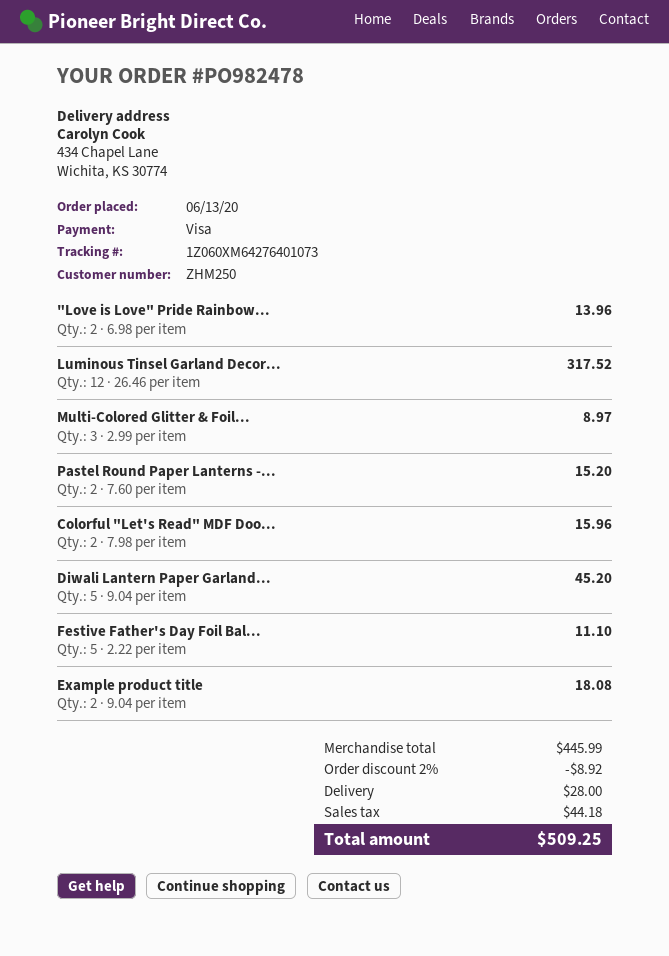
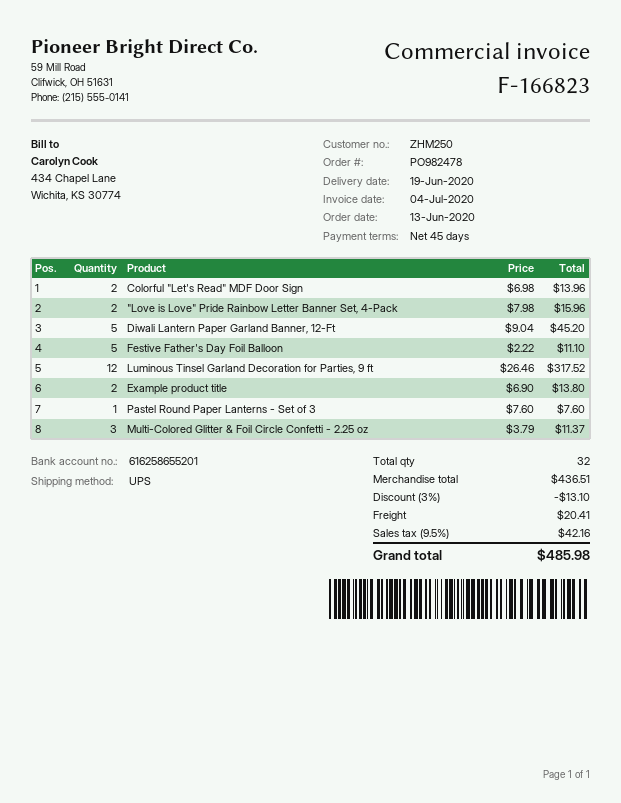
"Love is Love" Pride Rainbow...: 2 x 6.98 = 13.96 -> 2 x 7.98 = 15.96
Multi-Colored Glitter & Foil...: 3 x 2.99 = 8.97 -> 3 x 3.79 = 11.37
Pastel Round Paper Lanterns -...: 2 x 7.60 = 15.20 -> 1 x 7.60 = 7.60
Colorful "Let's Read" MDF Doo...: 2 x 7.98 = 15.96 -> 2 x 6.98 = 13.96
Example product title: 2 x 9.04 = 18.08 -> 2 x 6.90 = 13.80
subtotal: 445.99 -> 436.51
discount: 2% = 8.92 -> 3% = 13.10
shipping: 28.00 -> 20.41
tax: 44.18 -> 42.16
total: 509.25 -> 485.98

